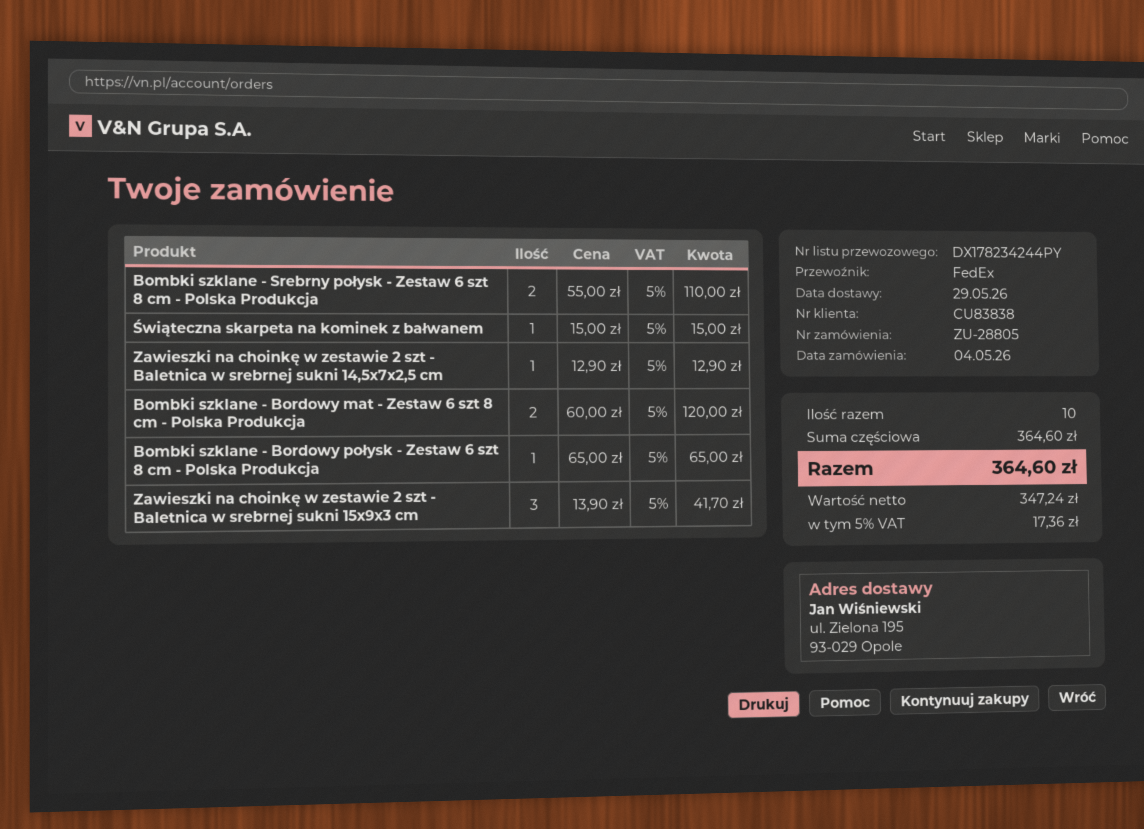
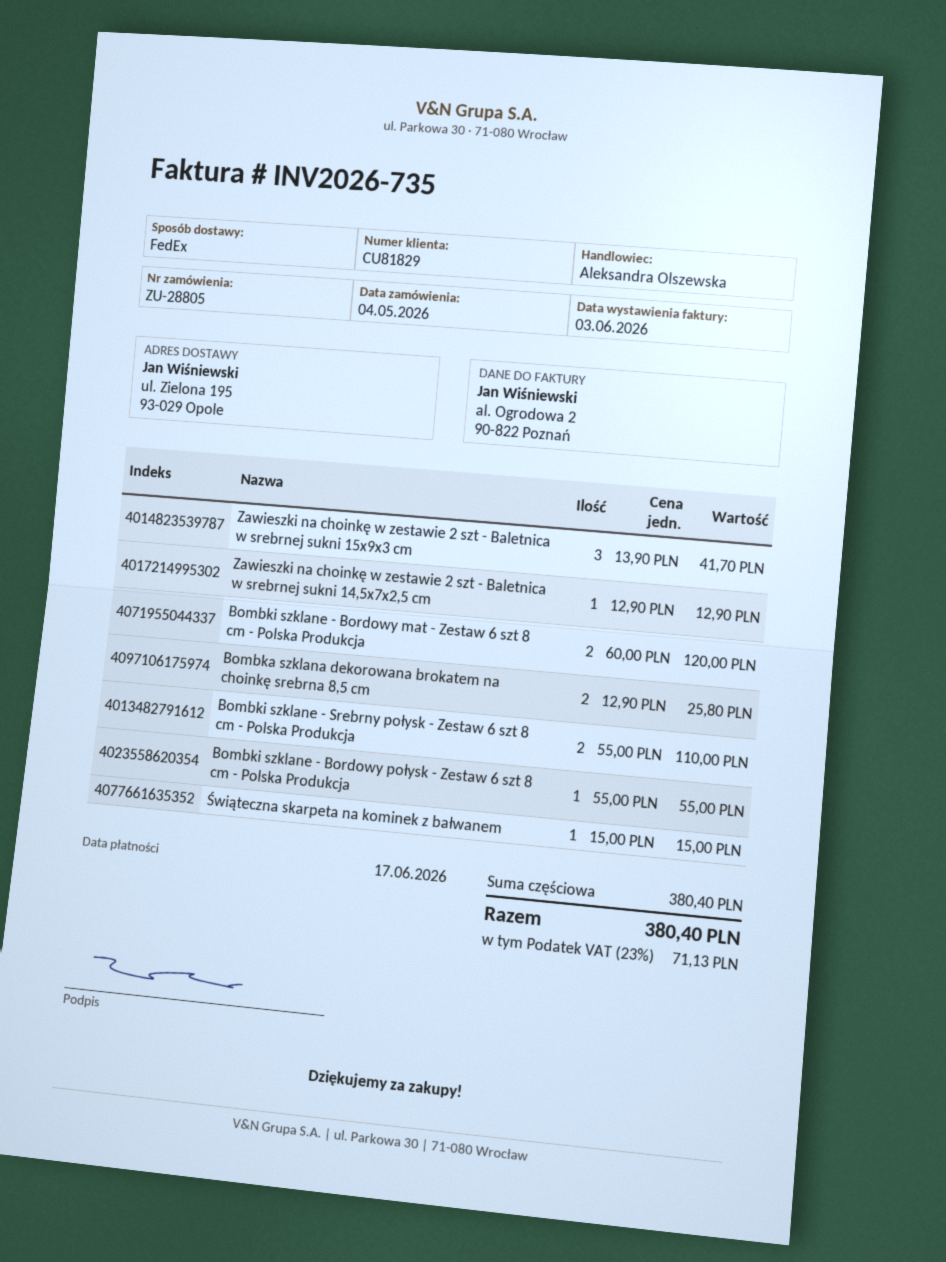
customer number: CU83838 -> CU81829
Bombki szklane - Bordowy połysk - Zestaw 6 szt 8 cm - Polska Produkcja: 1 x 65.00 = 65.00 -> 1 x 55.00 = 55.00
Bombka szklana dekorowana brokatem na choinkę srebrna 8,5 cm: none -> 2 x 12.90 = 25.80
subtotal: 364.60 -> 380.40
tax: 5% = 17.36 -> 23% = 71.13
total: 364.60 -> 380.40

